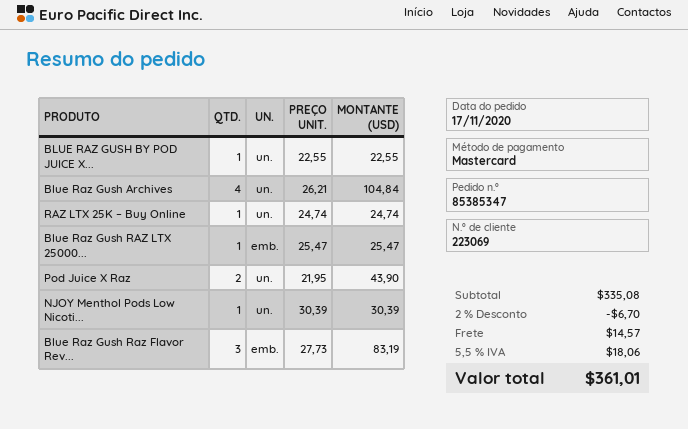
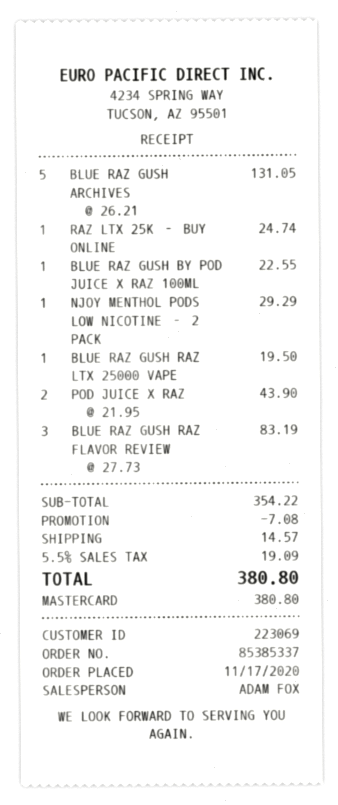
order number: 85385347 -> 85385337
Blue Raz Gush Archives: 4 x 26.21 = 104.84 -> 5 x 26.21 = 131.05
Blue Raz Gush RAZ LTX 25000...: 1 x 25.47 = 25.47 -> 1 x 19.50 = 19.50
NJOY Menthol Pods Low Nicoti...: 1 x 30.39 = 30.39 -> 1 x 29.29 = 29.29
subtotal: 335.08 -> 354.22
discount: 6.70 -> 7.08
tax: 5.5% = 18.06 -> 5.5% = 19.09
total: 361.01 -> 380.80

